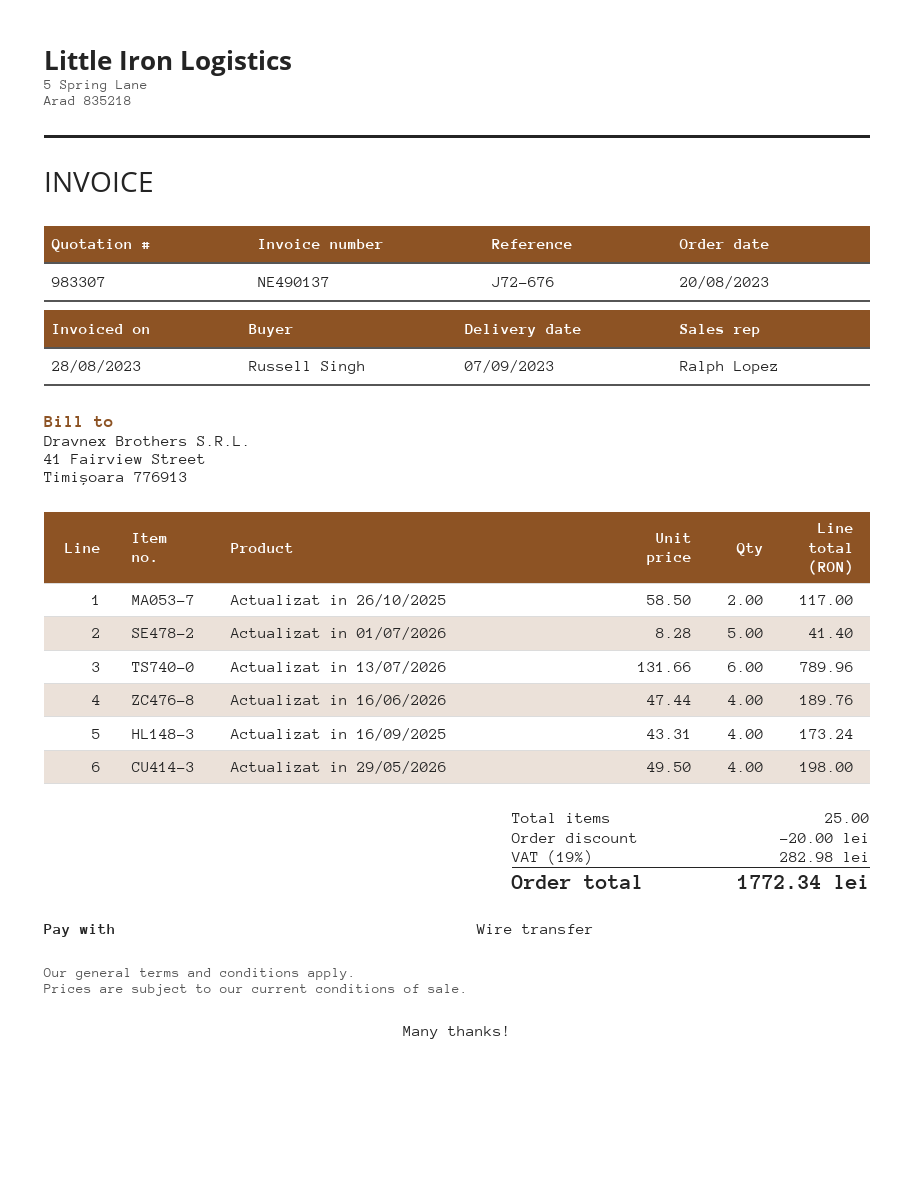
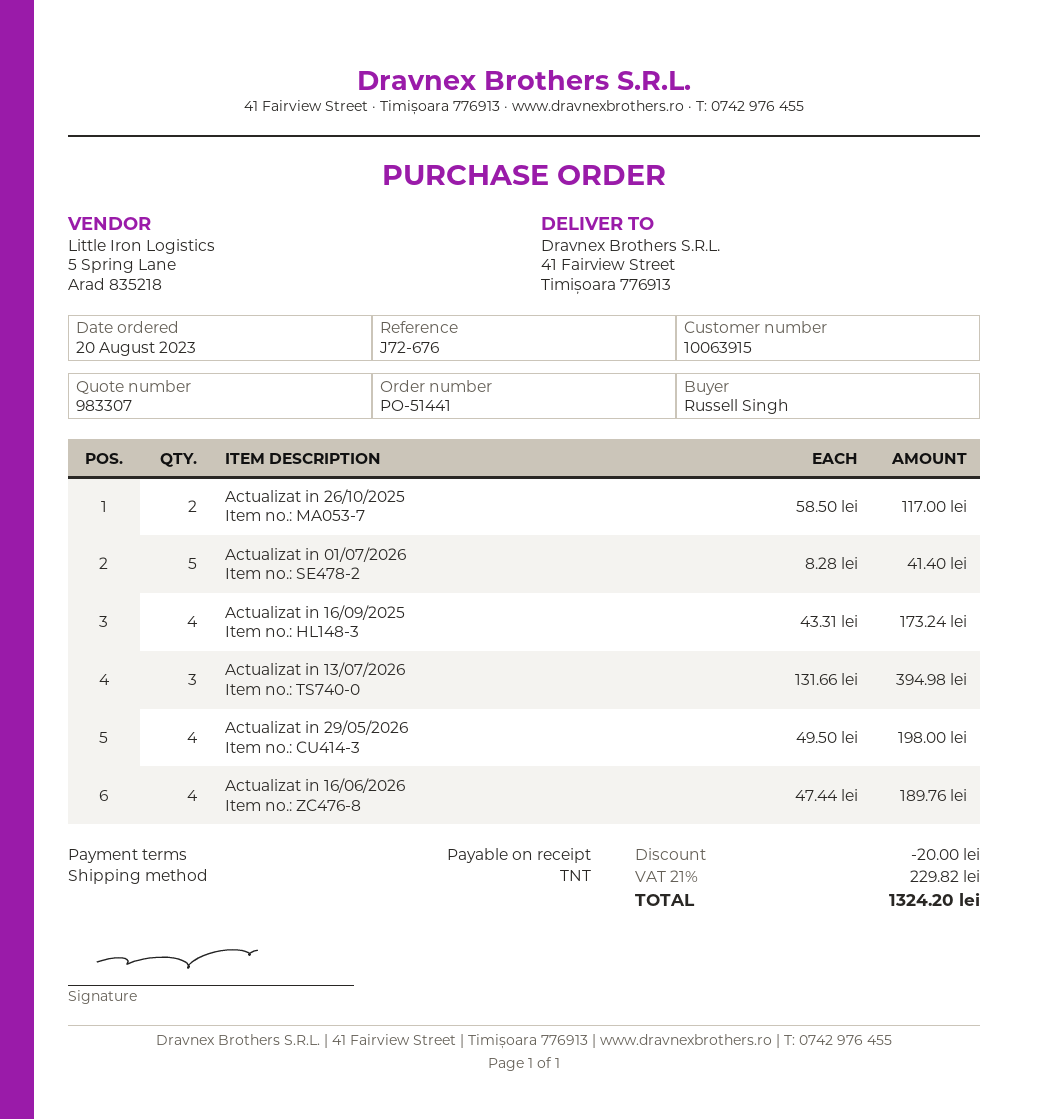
Actualizat in 13/07/2026: 6 x 131.66 = 789.96 -> 3 x 131.66 = 394.98
tax: 19% = 282.98 -> 21% = 229.82
total: 1772.34 -> 1324.20

